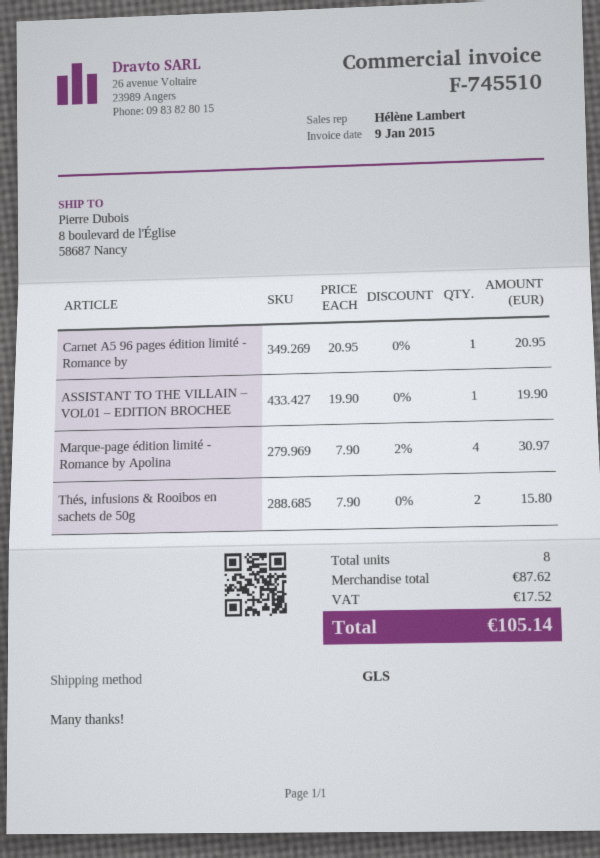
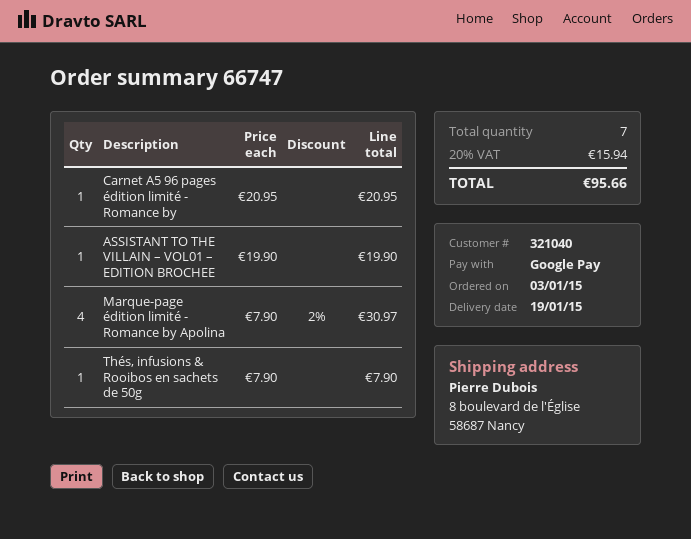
Thés, infusions & Rooibos en sachets de 50g: 2 x 7.90 = 15.80 -> 1 x 7.90 = 7.90
total quantity: 8 -> 7
tax: 17.52 -> 15.94
total: 105.14 -> 95.66

